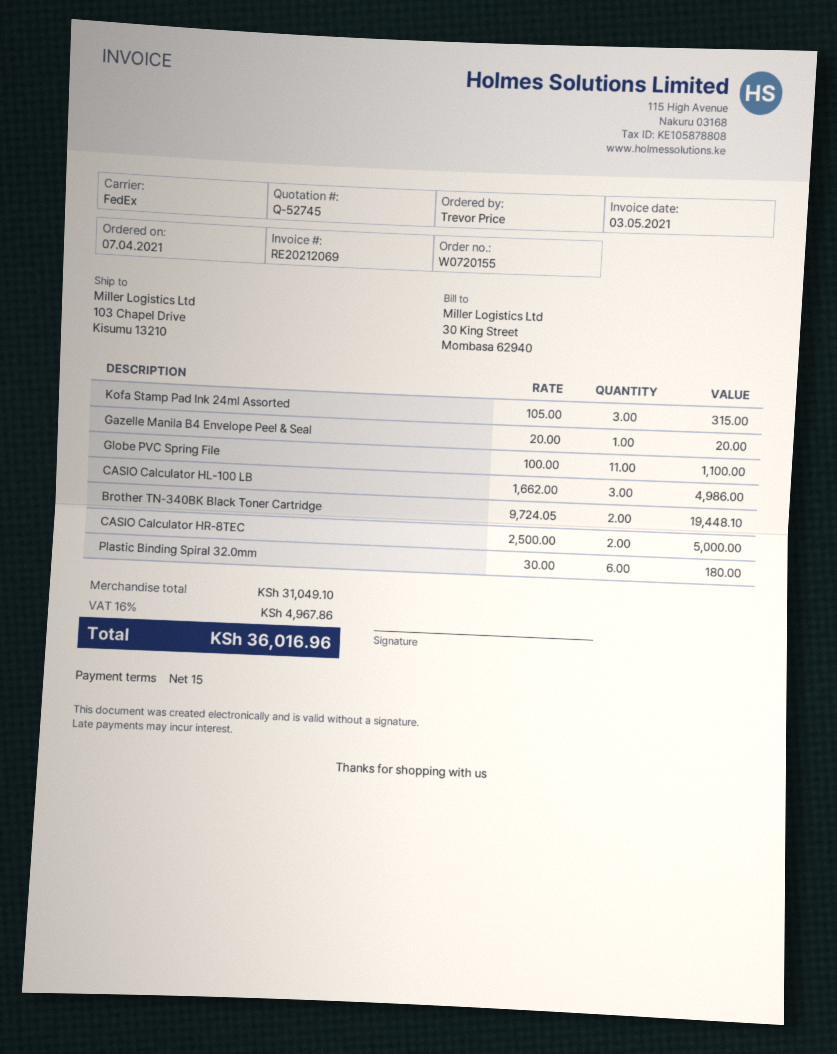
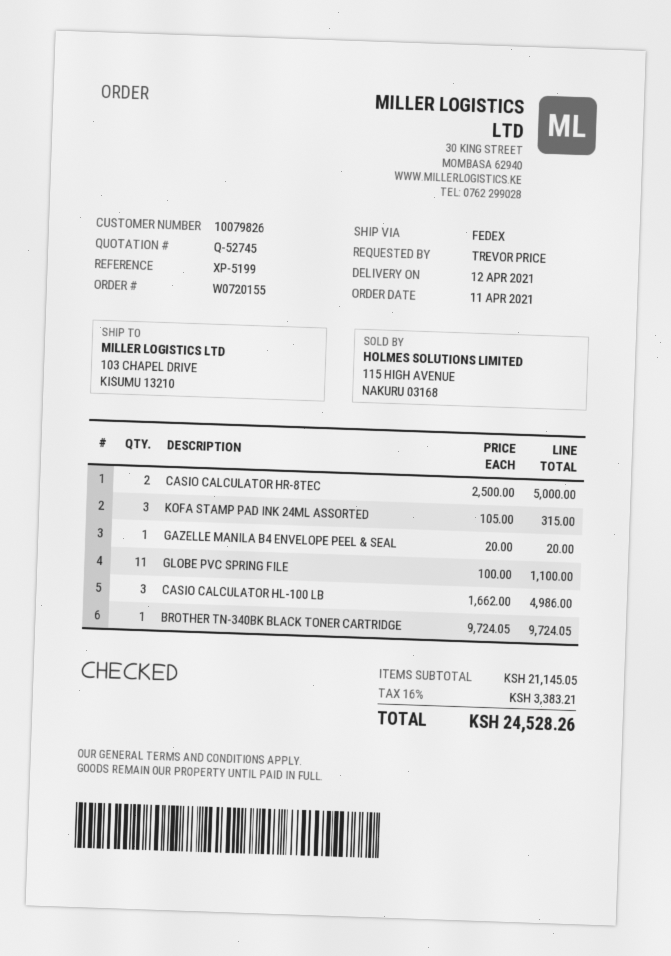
order date: 2021-04-07 -> 2021-04-11
Brother TN-340BK Black Toner Cartridge: 2 x 9724.05 = 19448.10 -> 1 x 9724.05 = 9724.05
Plastic Binding Spiral 32.0mm: 6 x 30.00 = 180.00 -> none
subtotal: 31049.10 -> 21145.05
tax: 16% = 4967.86 -> 16% = 3383.21
total: 36016.96 -> 24528.26

